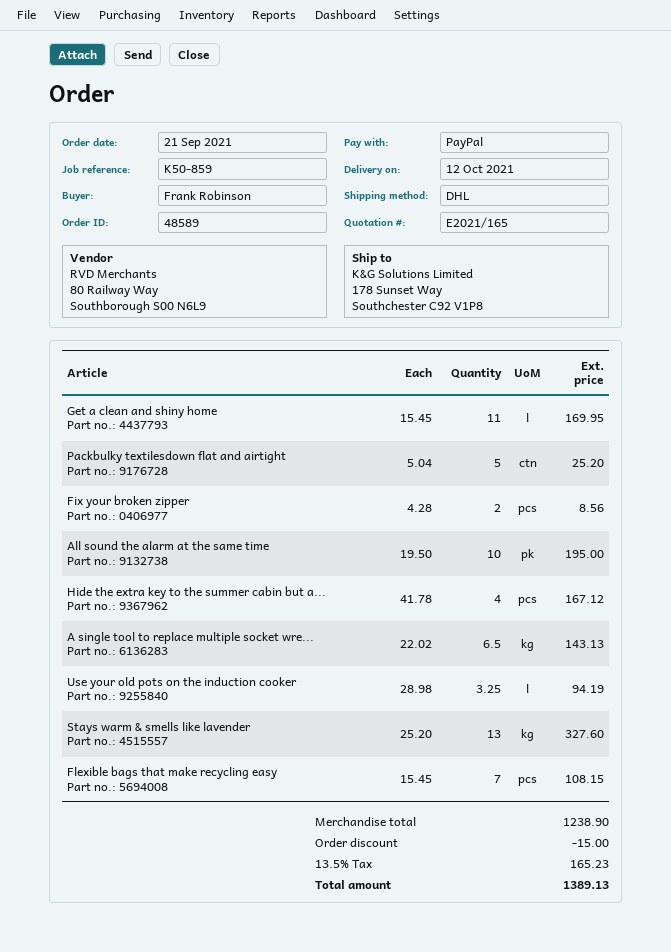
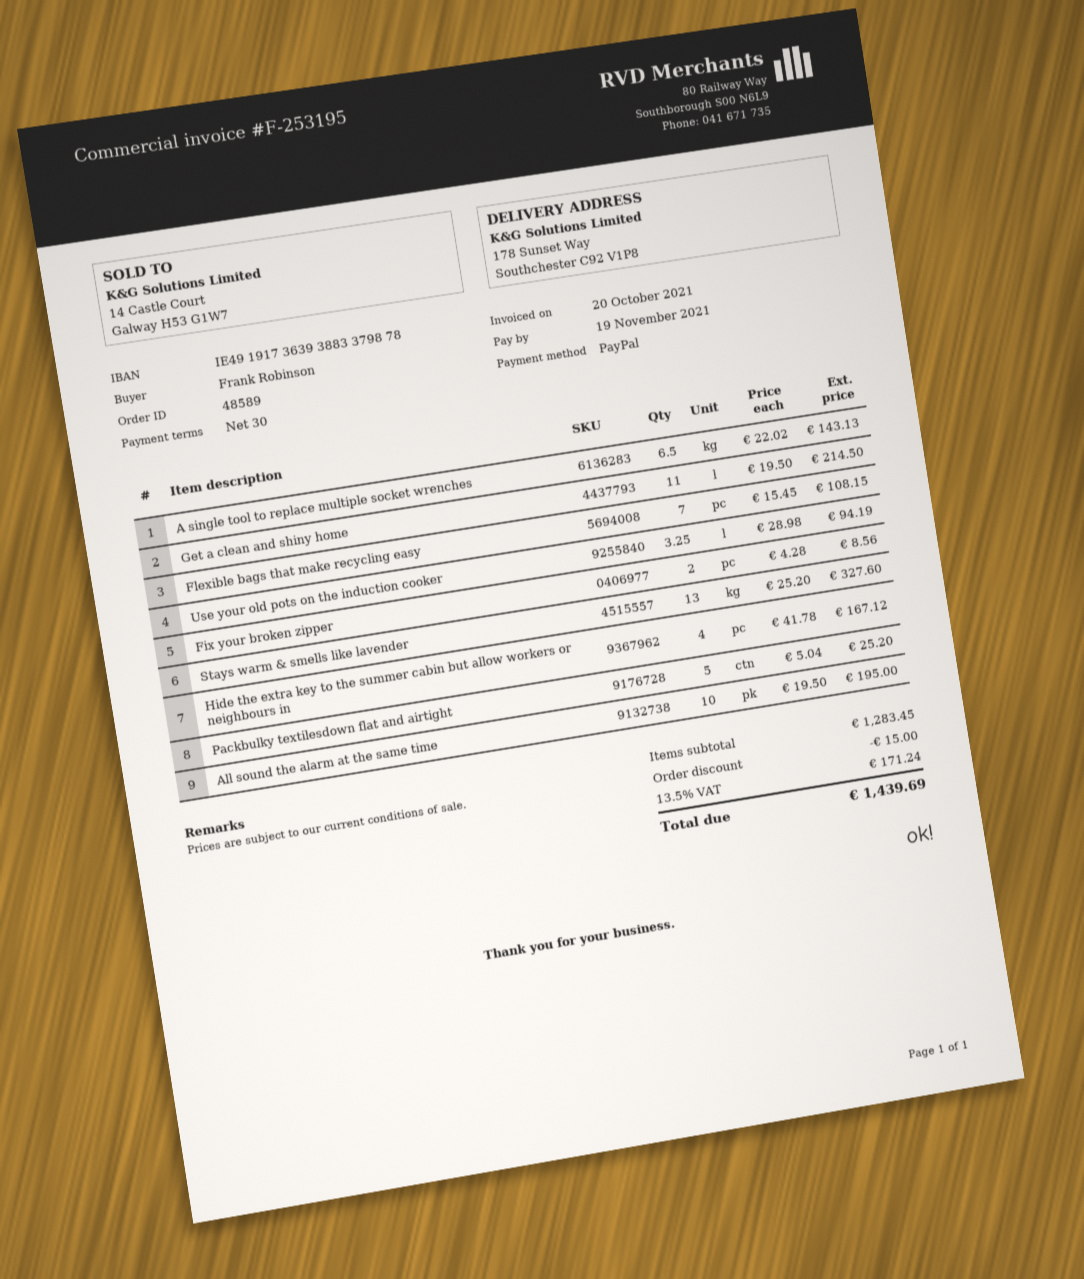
Get a clean and shiny home: 11 x 15.45 = 169.95 -> 11 x 19.50 = 214.50
subtotal: 1238.90 -> 1283.45
tax: 13.5% = 165.23 -> 13.5% = 171.24
total: 1389.13 -> 1439.69

